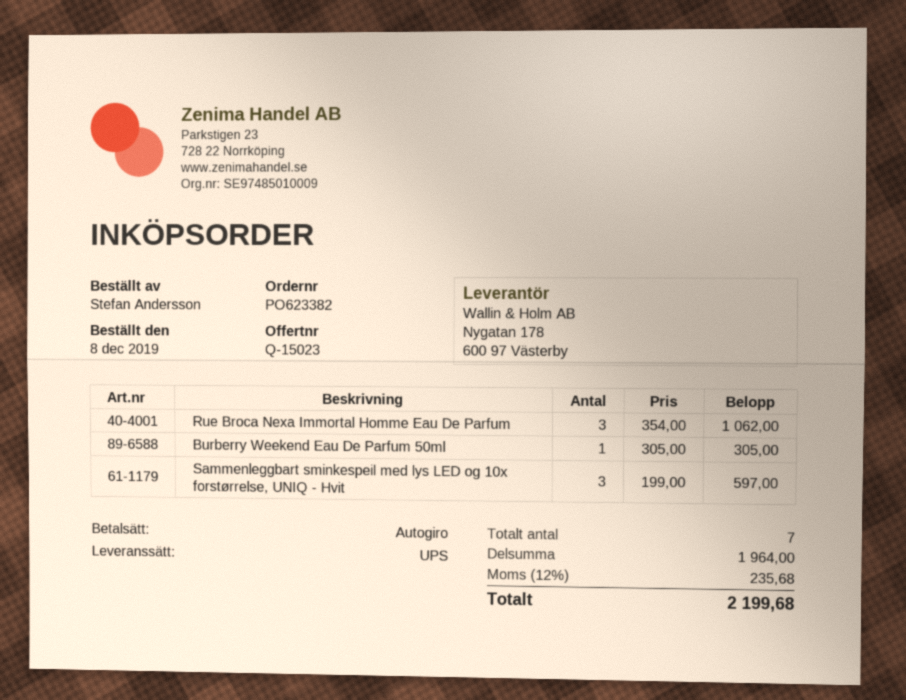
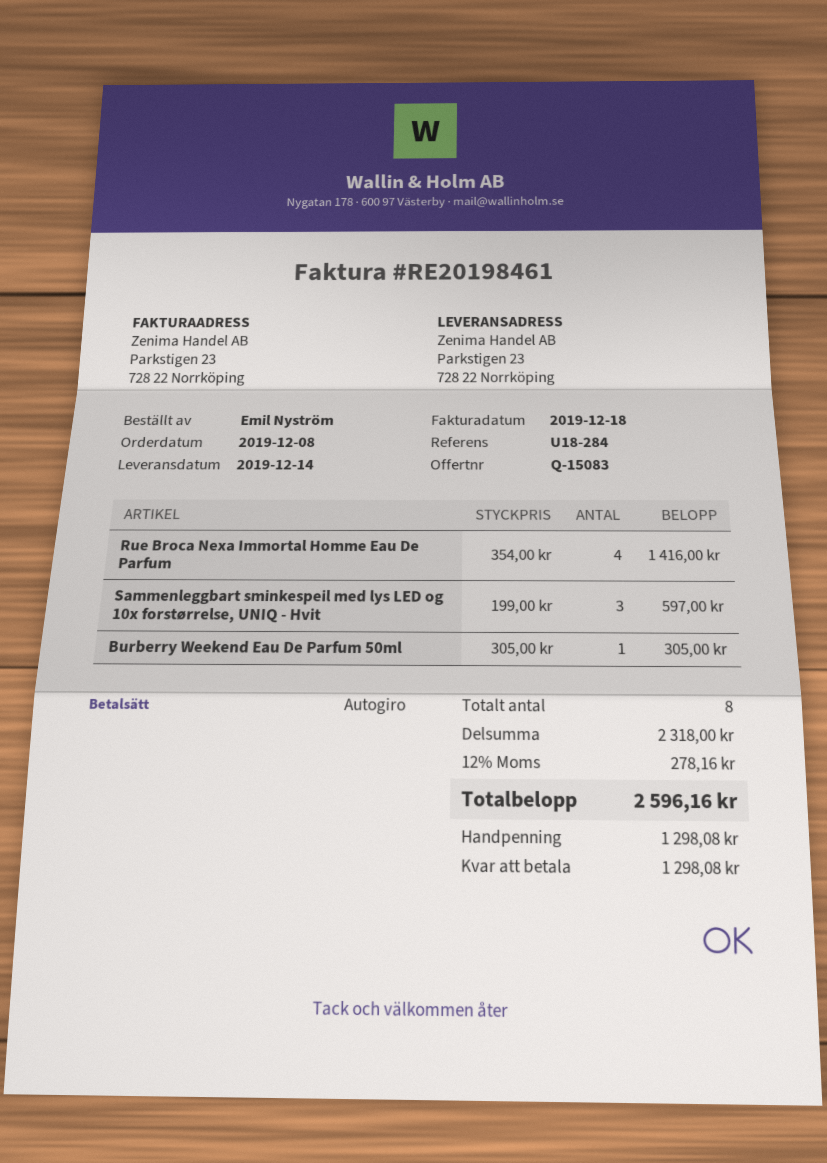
quote number: Q-15023 -> Q-15083
ordered by: Stefan Andersson -> Emil Nyström
Rue Broca Nexa Immortal Homme Eau De Parfum: 3 x 354.00 = 1062.00 -> 4 x 354.00 = 1416.00
total quantity: 7 -> 8
subtotal: 1964.00 -> 2318.00
tax: 12% = 235.68 -> 12% = 278.16
total: 2199.68 -> 2596.16

